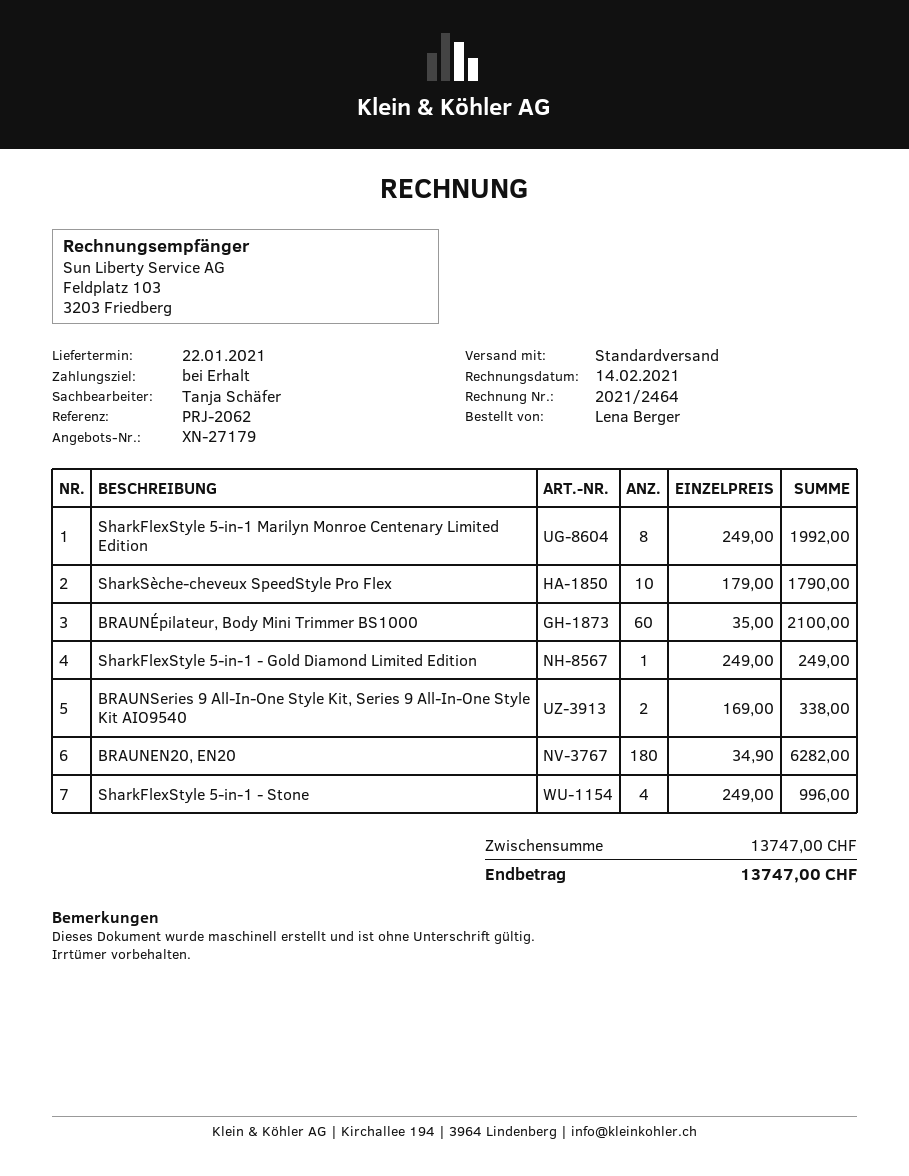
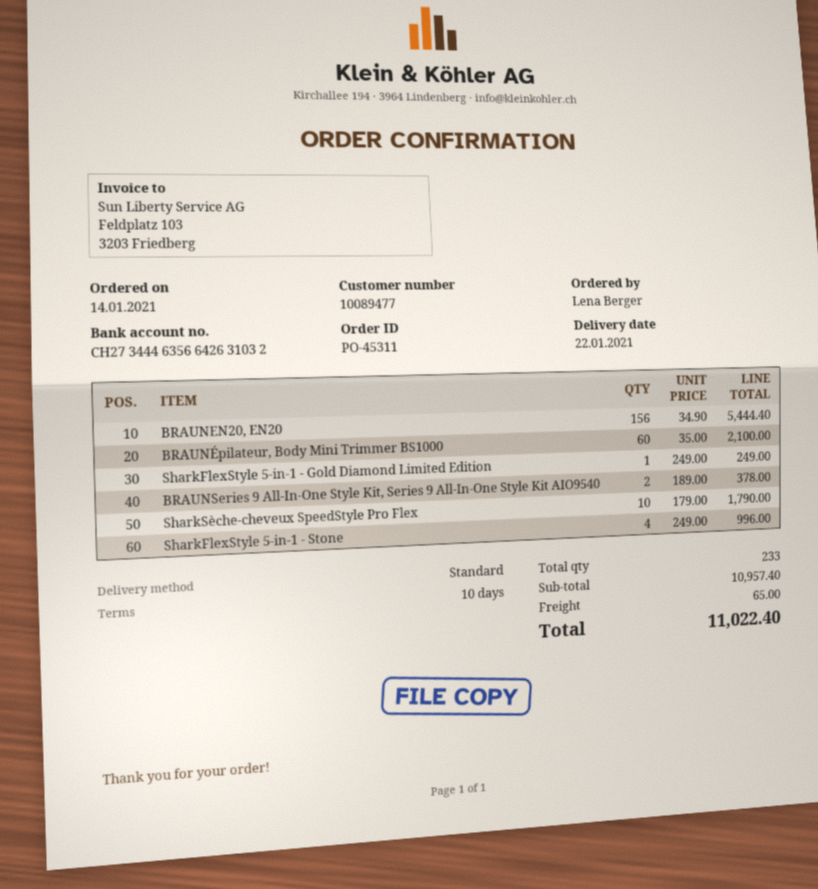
payment terms: on receipt -> 10 days
SharkFlexStyle 5-in-1 Marilyn Monroe Centenary Limited Edition: 8 x 249.00 = 1992.00 -> none
BRAUNSeries 9 All-In-One Style Kit, Series 9 All-In-One Style Kit AIO9540: 2 x 169.00 = 338.00 -> 2 x 189.00 = 378.00
BRAUNEN20, EN20: 180 x 34.90 = 6282.00 -> 156 x 34.90 = 5444.40
subtotal: 13747.00 -> 10957.40
shipping: none -> 65.00
total: 13747.00 -> 11022.40

